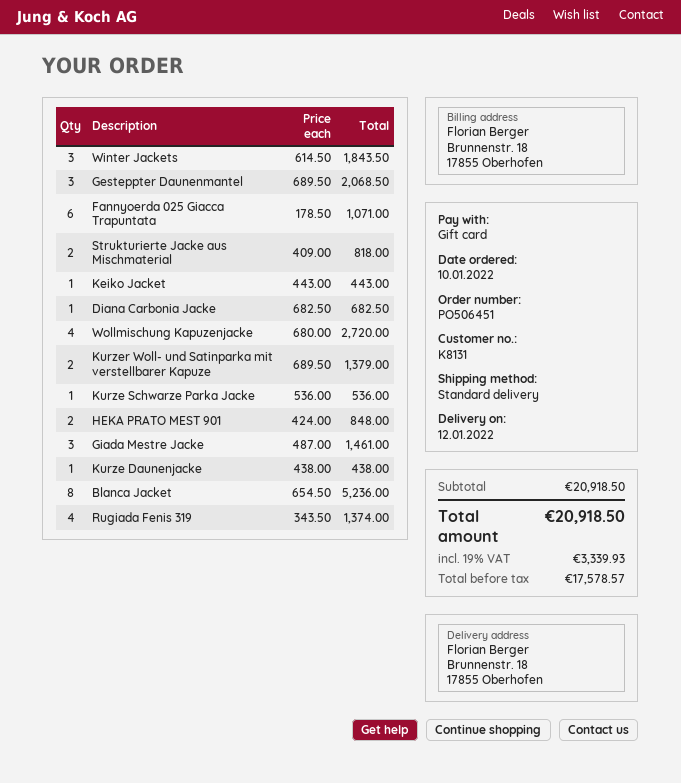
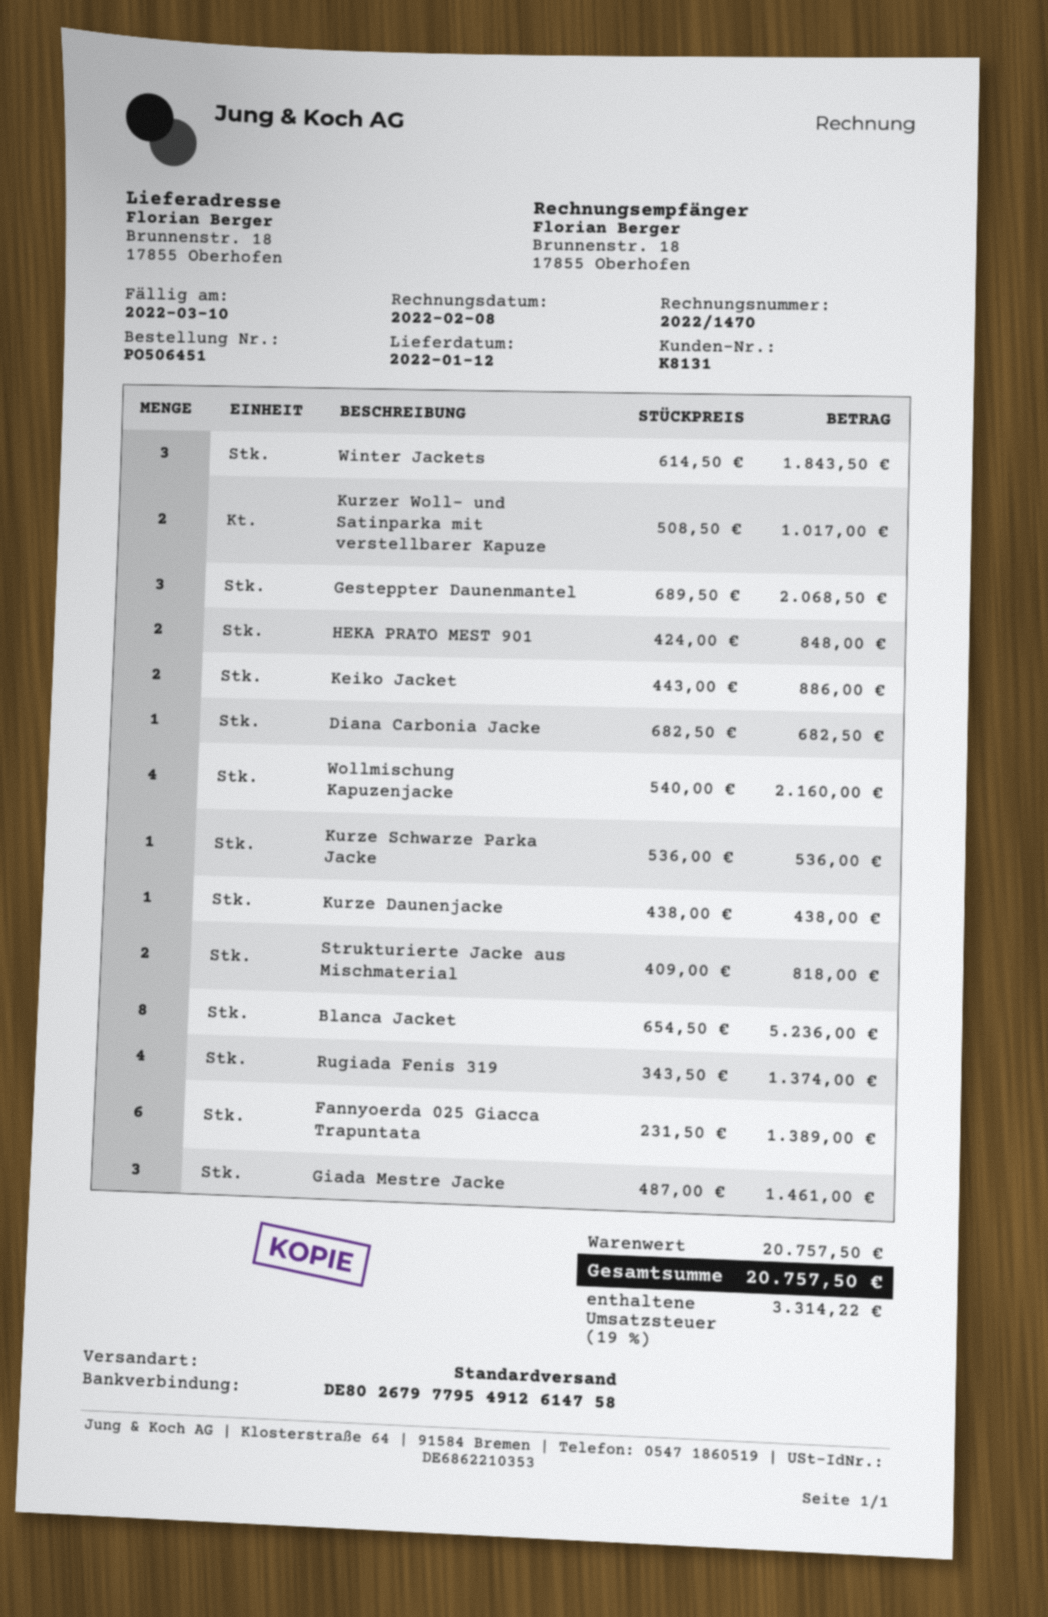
Fannyoerda 025 Giacca Trapuntata: 6 x 178.50 = 1071.00 -> 6 x 231.50 = 1389.00
Keiko Jacket: 1 x 443.00 = 443.00 -> 2 x 443.00 = 886.00
Wollmischung Kapuzenjacke: 4 x 680.00 = 2720.00 -> 4 x 540.00 = 2160.00
Kurzer Woll- und Satinparka mit verstellbarer Kapuze: 2 x 689.50 = 1379.00 -> 2 x 508.50 = 1017.00
subtotal: 20918.50 -> 20757.50
tax: 19% = 3339.93 -> 19% = 3314.22
total: 20918.50 -> 20757.50

